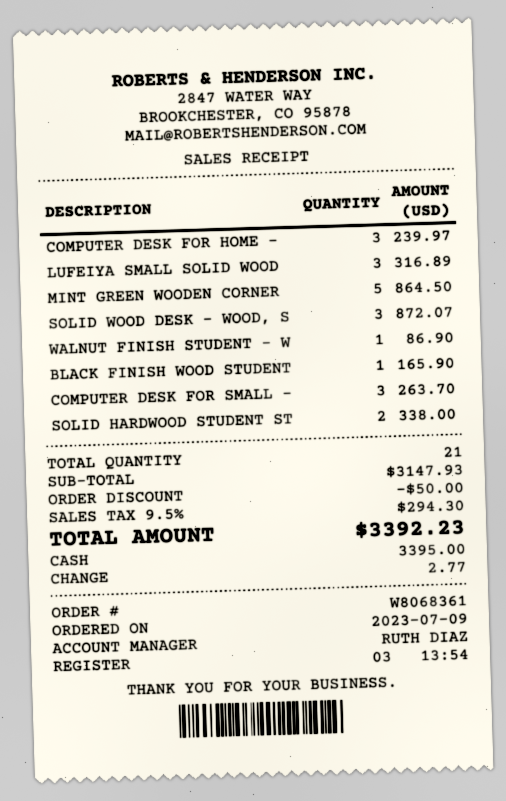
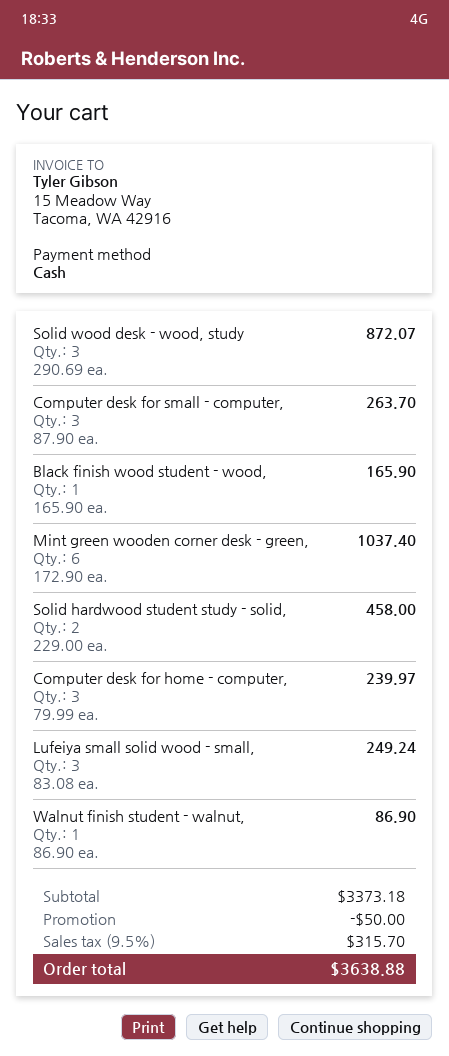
LUFEIYA SMALL SOLID WOOD: 3 for 316.89 -> 3 for 249.24
MINT GREEN WOODEN CORNER: 5 for 864.50 -> 6 for 1037.40
SOLID HARDWOOD STUDENT ST: 2 for 338.00 -> 2 for 458.00
subtotal: 3147.93 -> 3373.18
tax: 9.5% = 294.30 -> 9.5% = 315.70
total: 3392.23 -> 3638.88

